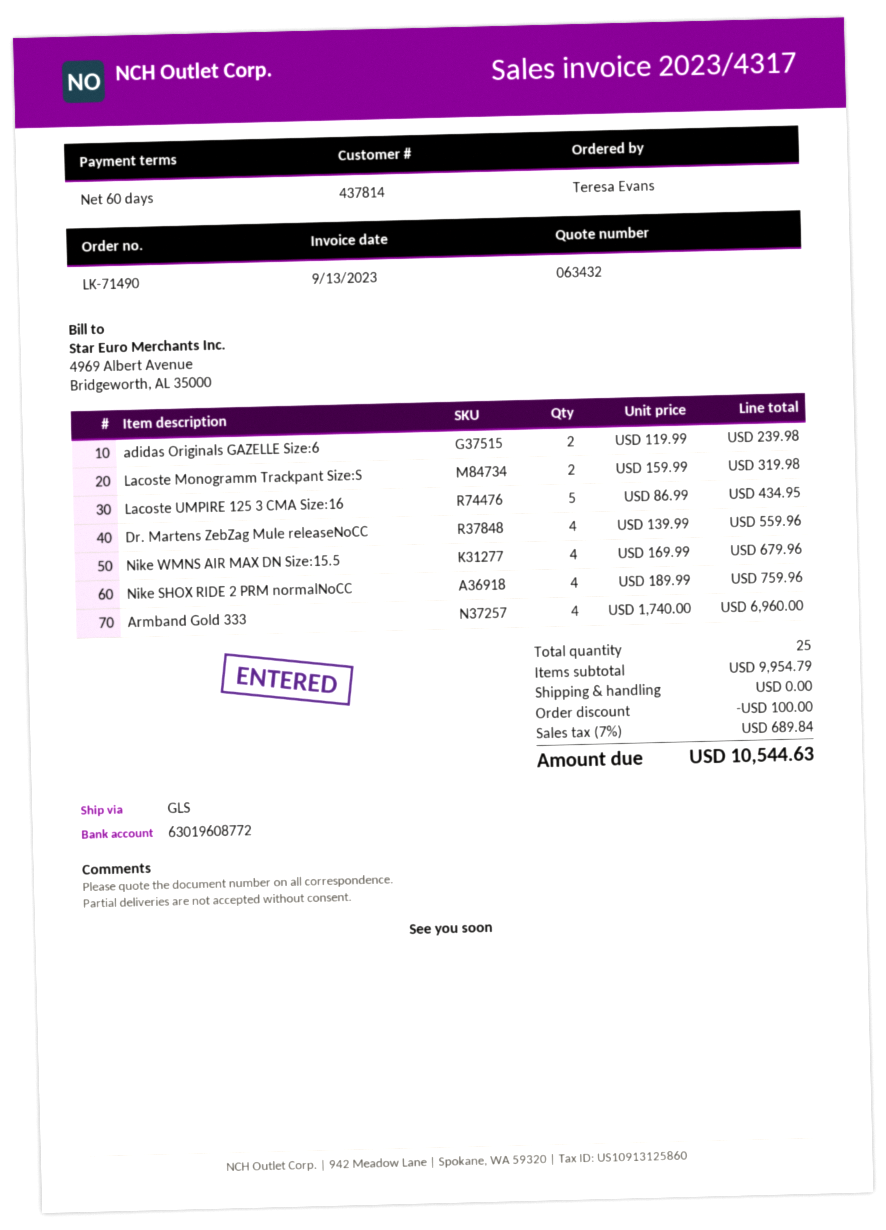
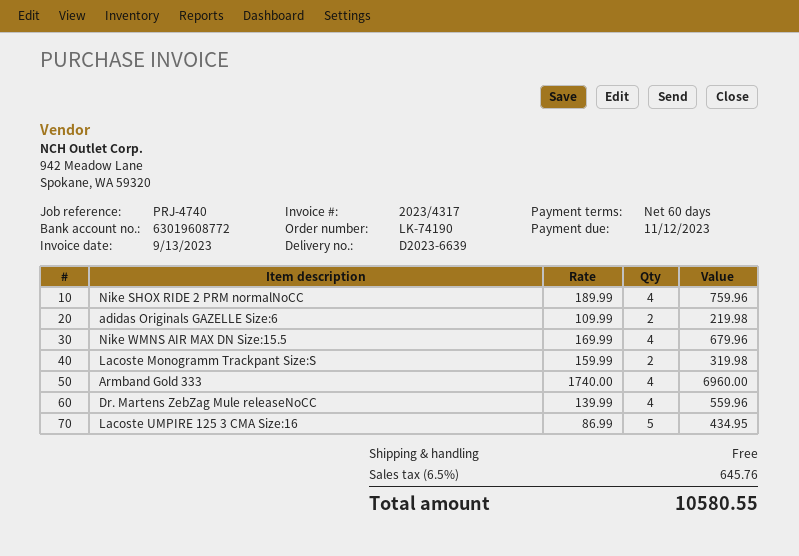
order number: LK-71490 -> LK-74190
adidas Originals GAZELLE Size:6: 2 x 119.99 = 239.98 -> 2 x 109.99 = 219.98
discount: 100.00 -> none
tax: 7% = 689.84 -> 6.5% = 645.76
total: 10544.63 -> 10580.55

